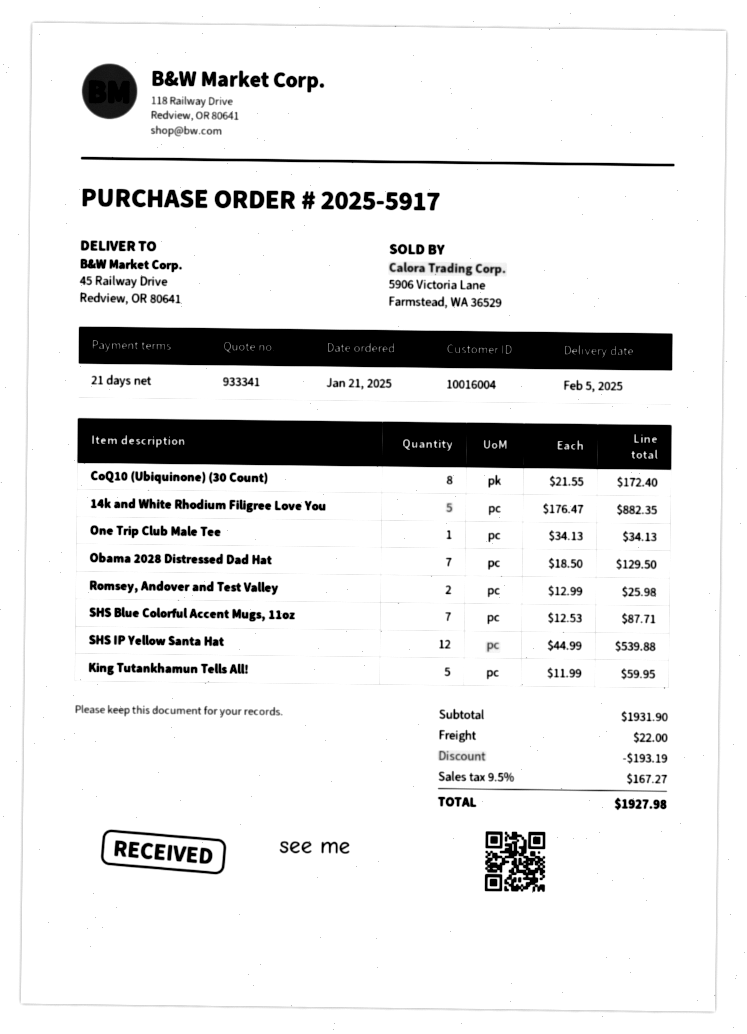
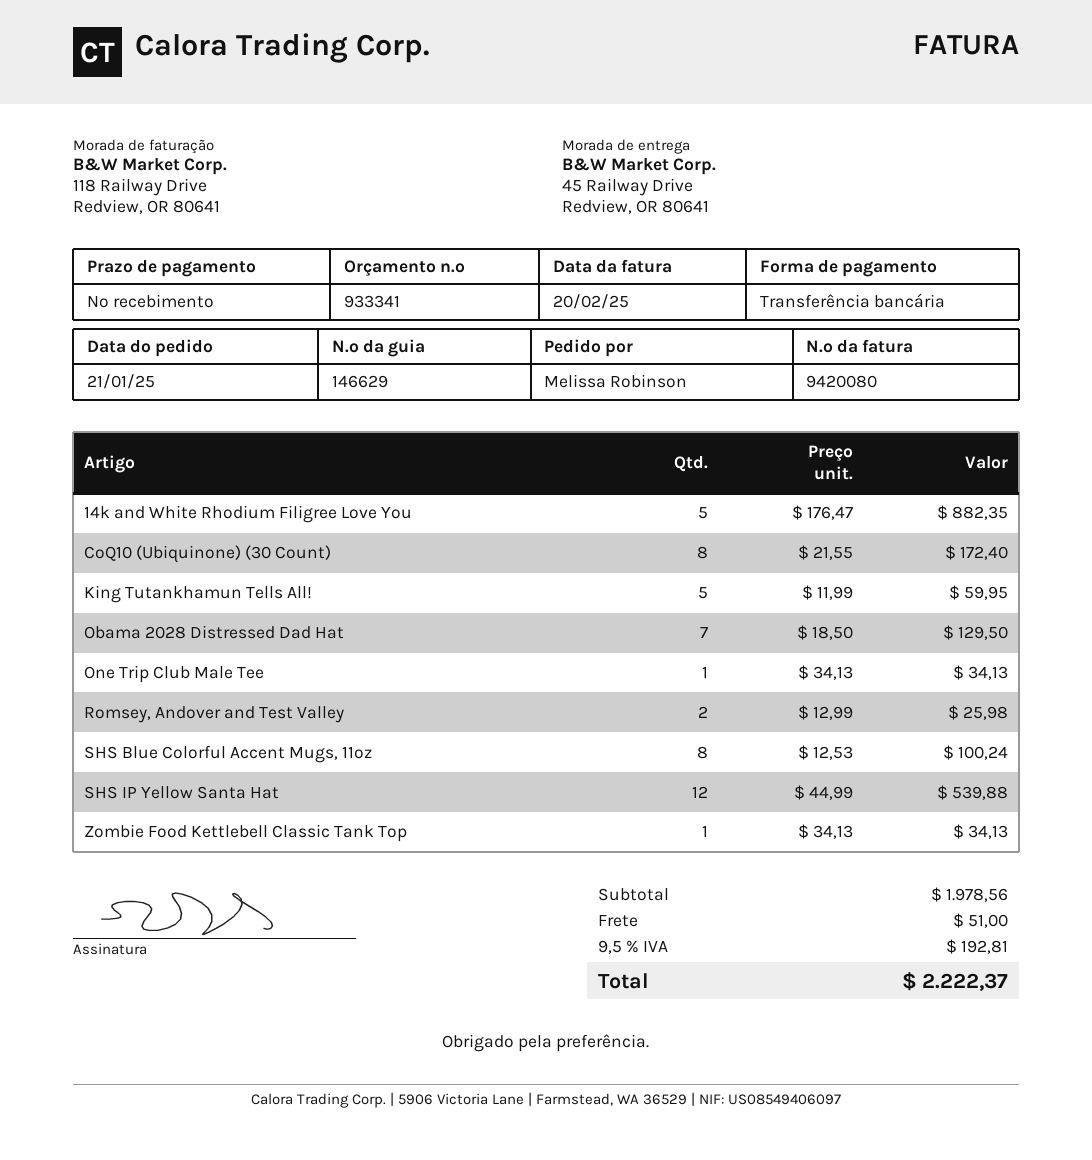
payment terms: 21 days -> on receipt
SHS Blue Colorful Accent Mugs, 11oz: 7 x 12.53 = 87.71 -> 8 x 12.53 = 100.24
Zombie Food Kettlebell Classic Tank Top: none -> 1 x 34.13 = 34.13
subtotal: 1931.90 -> 1978.56
discount: 193.19 -> none
shipping: 22.00 -> 51.00
tax: 9.5% = 167.27 -> 9.5% = 192.81
total: 1927.98 -> 2222.37

